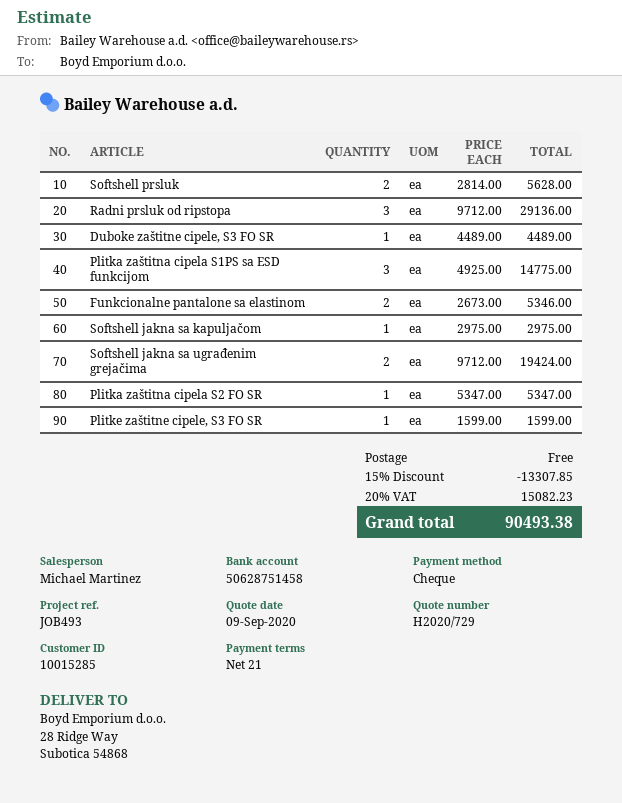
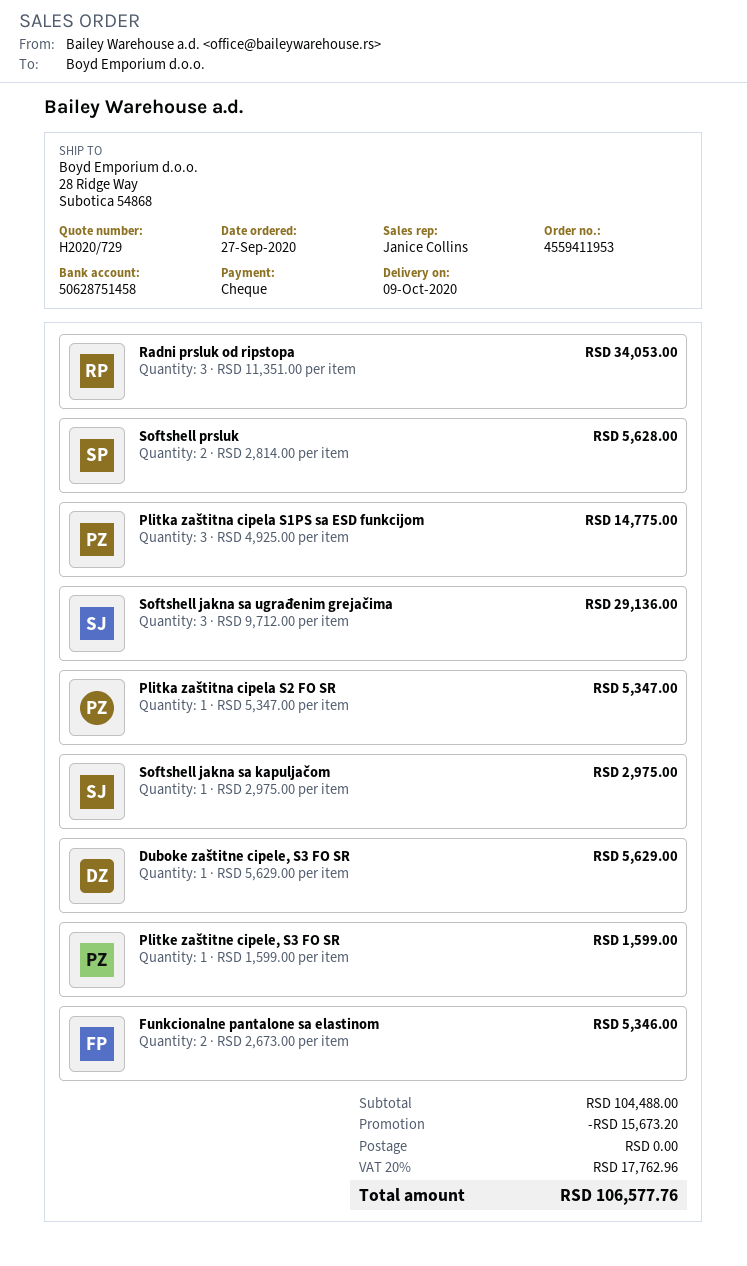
sales rep: Michael Martinez -> Janice Collins
Radni prsluk od ripstopa: 3 x 9712.00 = 29136.00 -> 3 x 11351.00 = 34053.00
Duboke zaštitne cipele, S3 FO SR: 1 x 4489.00 = 4489.00 -> 1 x 5629.00 = 5629.00
Softshell jakna sa ugrađenim grejačima: 2 x 9712.00 = 19424.00 -> 3 x 9712.00 = 29136.00
discount: 13307.85 -> 15673.20
tax: 20% = 15082.23 -> 20% = 17762.96
total: 90493.38 -> 106577.76

